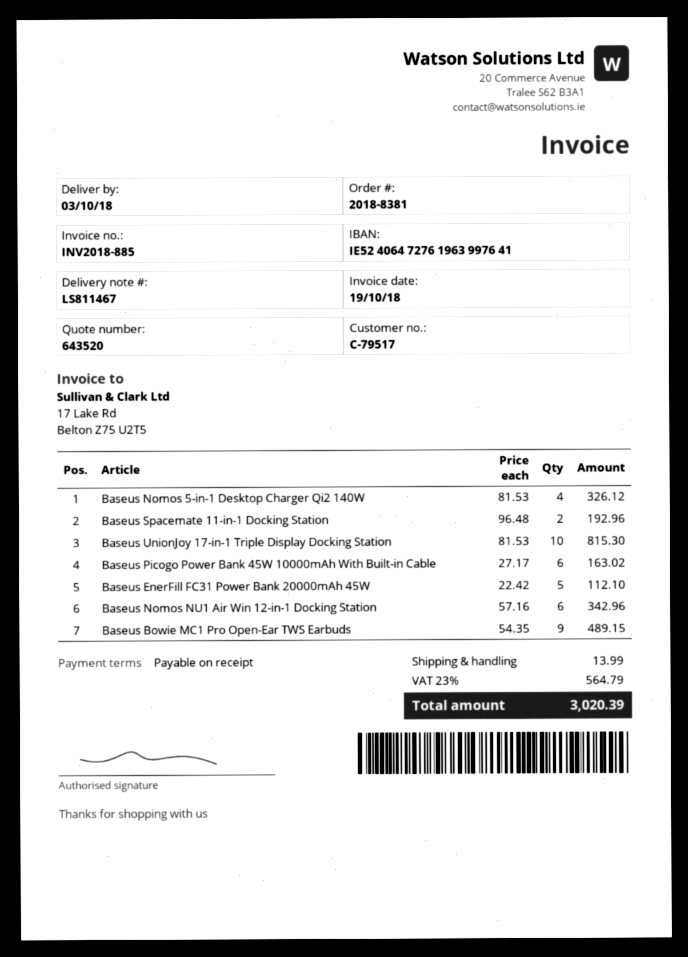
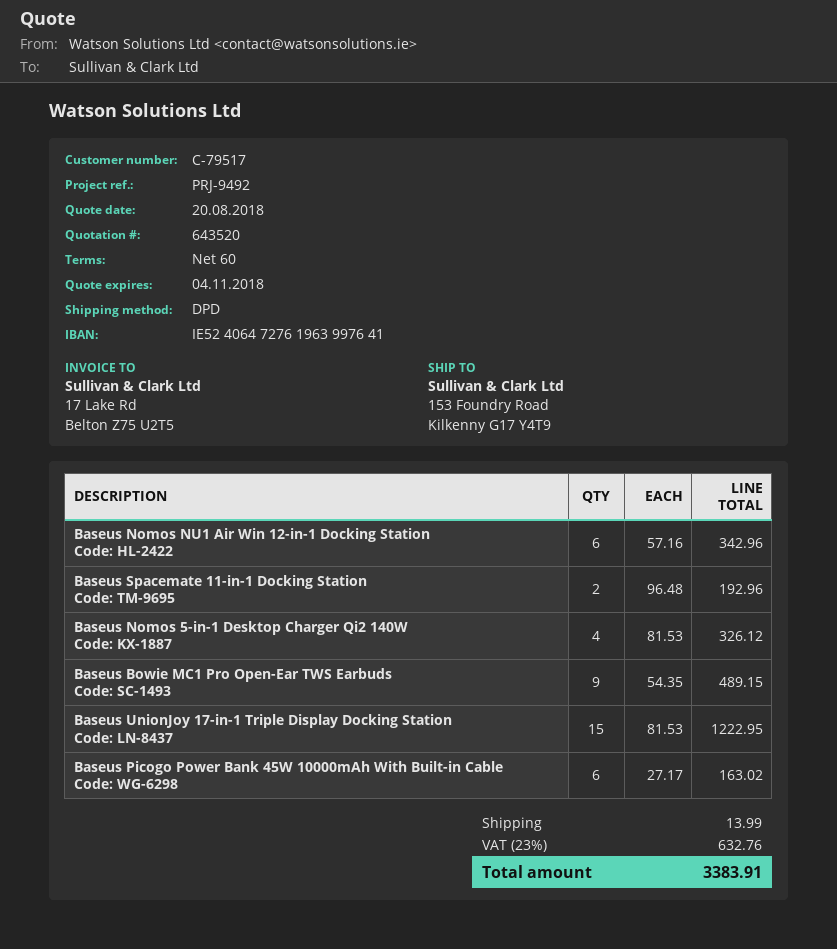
payment terms: on receipt -> 60 days
Baseus UnionJoy 17-in-1 Triple Display Docking Station: 10 x 81.53 = 815.30 -> 15 x 81.53 = 1222.95
Baseus EnerFill FC31 Power Bank 20000mAh 45W: 5 x 22.42 = 112.10 -> none
tax: 23% = 564.79 -> 23% = 632.76
total: 3020.39 -> 3383.91

